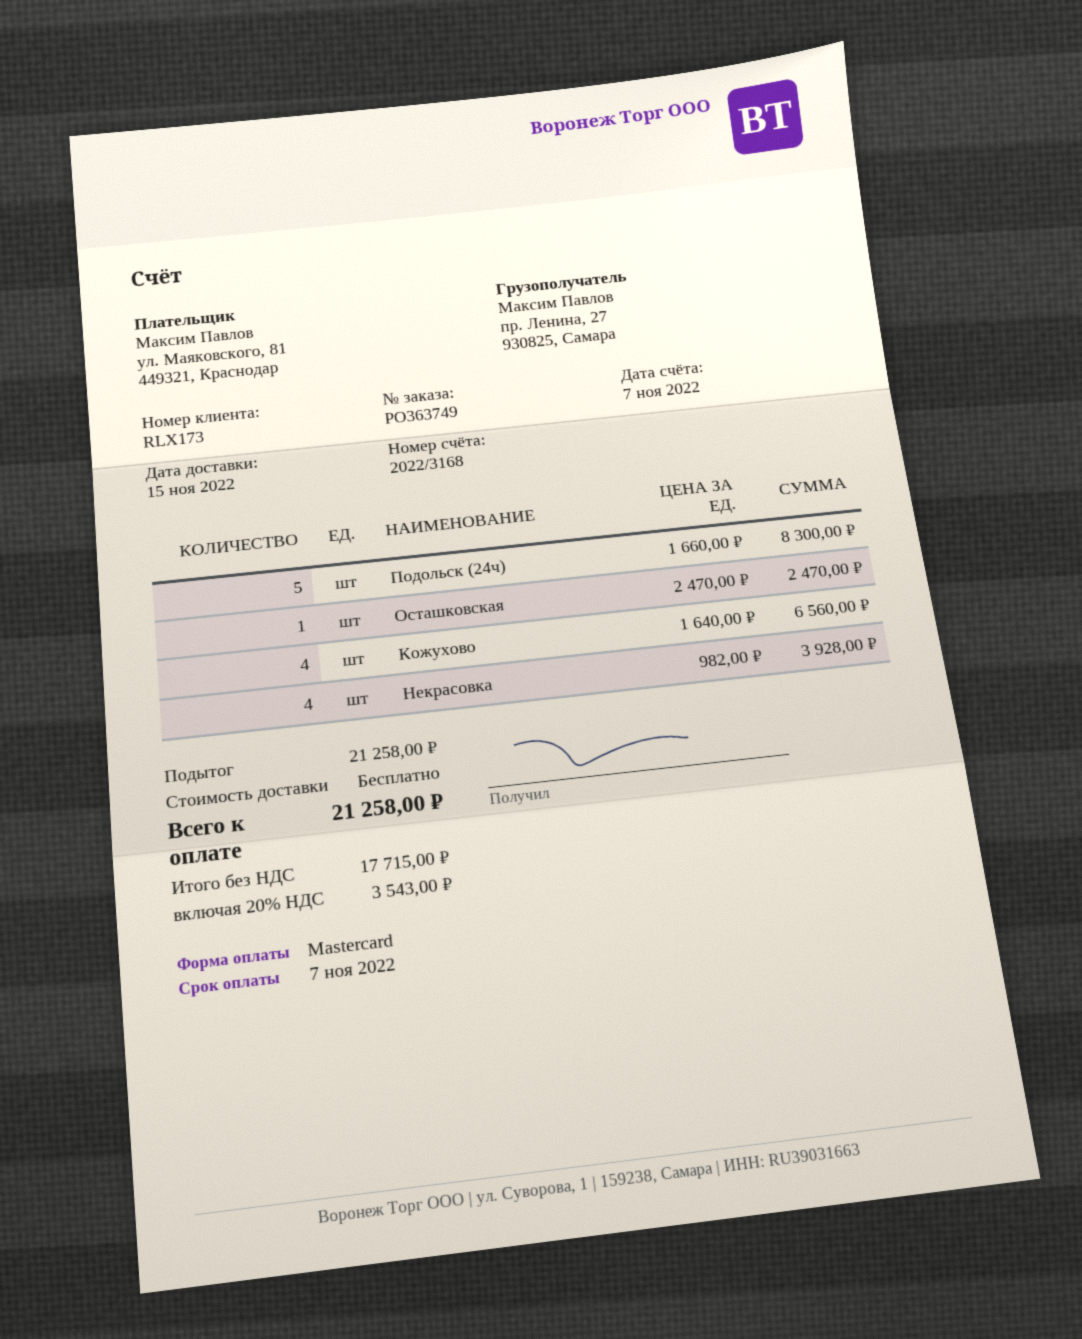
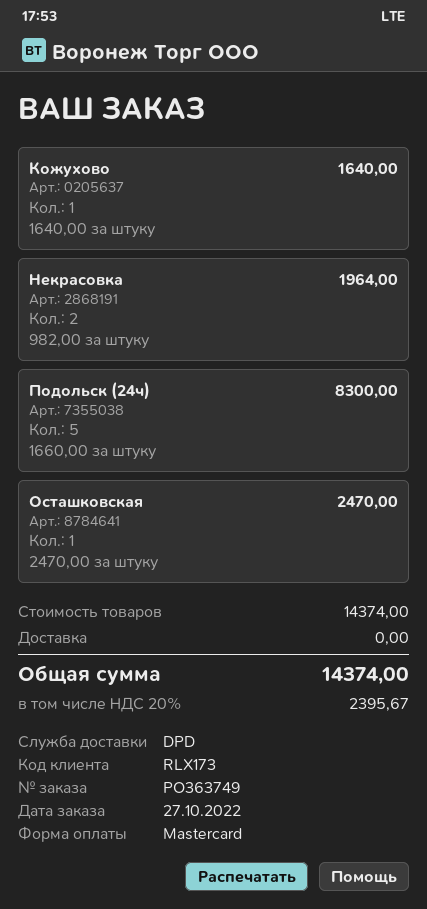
Кожухово: 4 x 1640.00 = 6560.00 -> 1 x 1640.00 = 1640.00
Некрасовка: 4 x 982.00 = 3928.00 -> 2 x 982.00 = 1964.00
subtotal: 21258.00 -> 14374.00
tax: 20% = 3543.00 -> 20% = 2395.67
total: 21258.00 -> 14374.00

